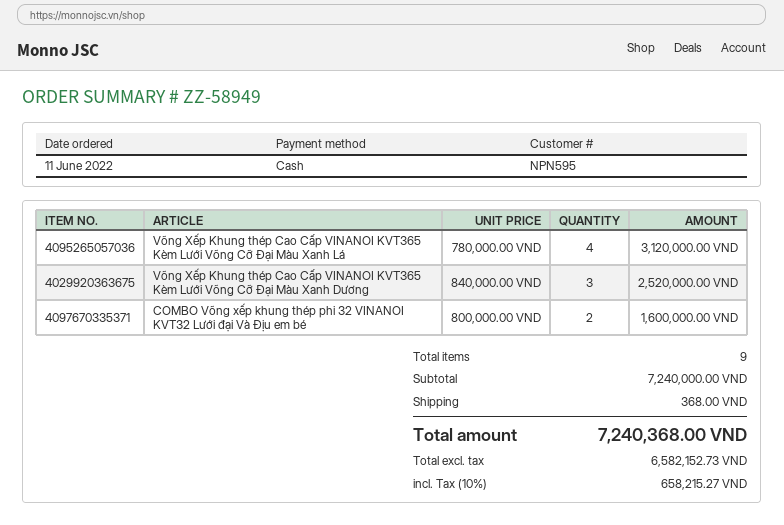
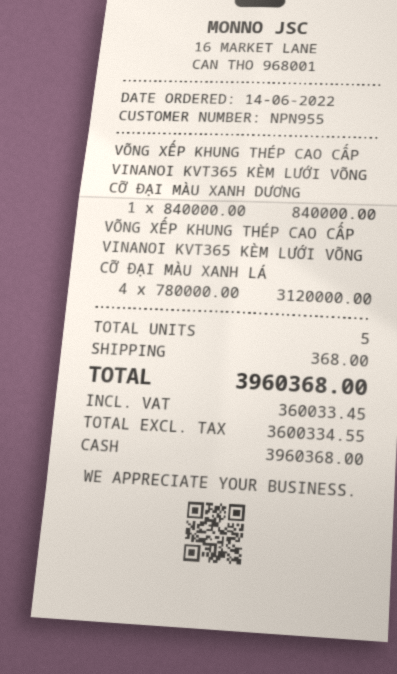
order date: 2022-06-11 -> 2022-06-14
customer number: NPN595 -> NPN955
Võng Xếp Khung thép Cao Cấp VINANOI KVT365 Kèm Lưới Võng Cỡ Đại Màu Xanh Dương: 3 x 840000.00 = 2520000.00 -> 1 x 840000.00 = 840000.00
COMBO Võng xếp khung thép phi 32 VINANOI KVT32 Lưới đại Và Địu em bé: 2 x 800000.00 = 1600000.00 -> none
total quantity: 9 -> 5
net: 6582152.73 -> 3600334.55
tax: 658215.27 -> 360033.45
total: 7240368.00 -> 3960368.00

